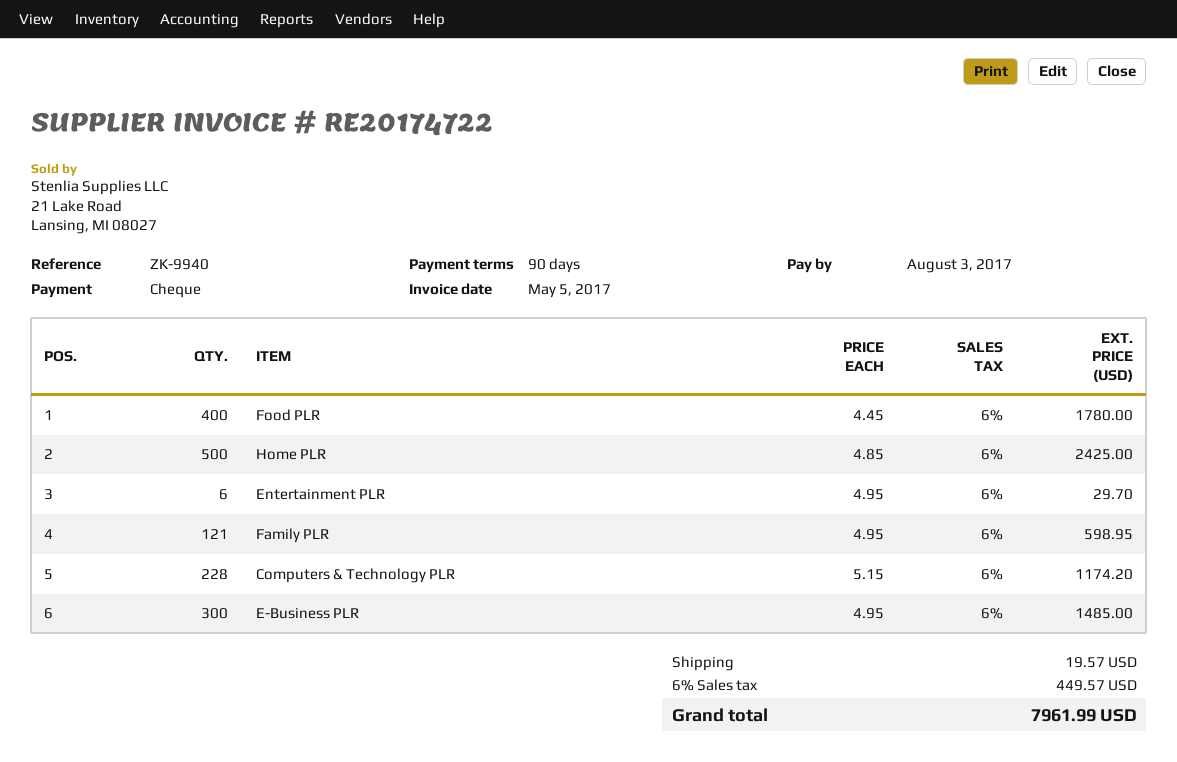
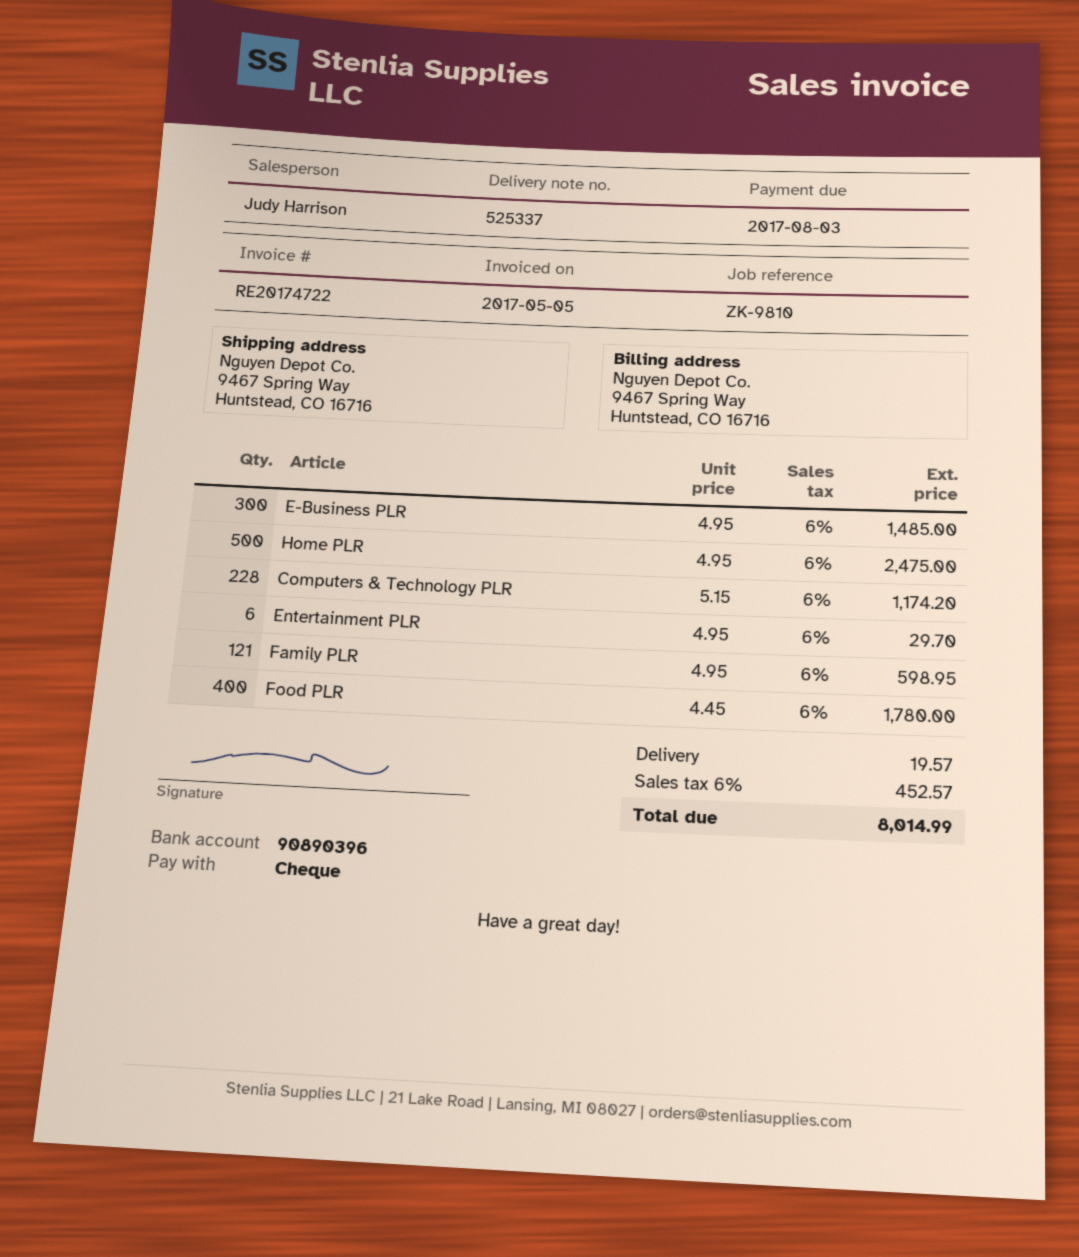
reference: ZK-9940 -> ZK-9810
Home PLR: 500 x 4.85 = 2425.00 -> 500 x 4.95 = 2475.00
tax: 6% = 449.57 -> 6% = 452.57
total: 7961.99 -> 8014.99

